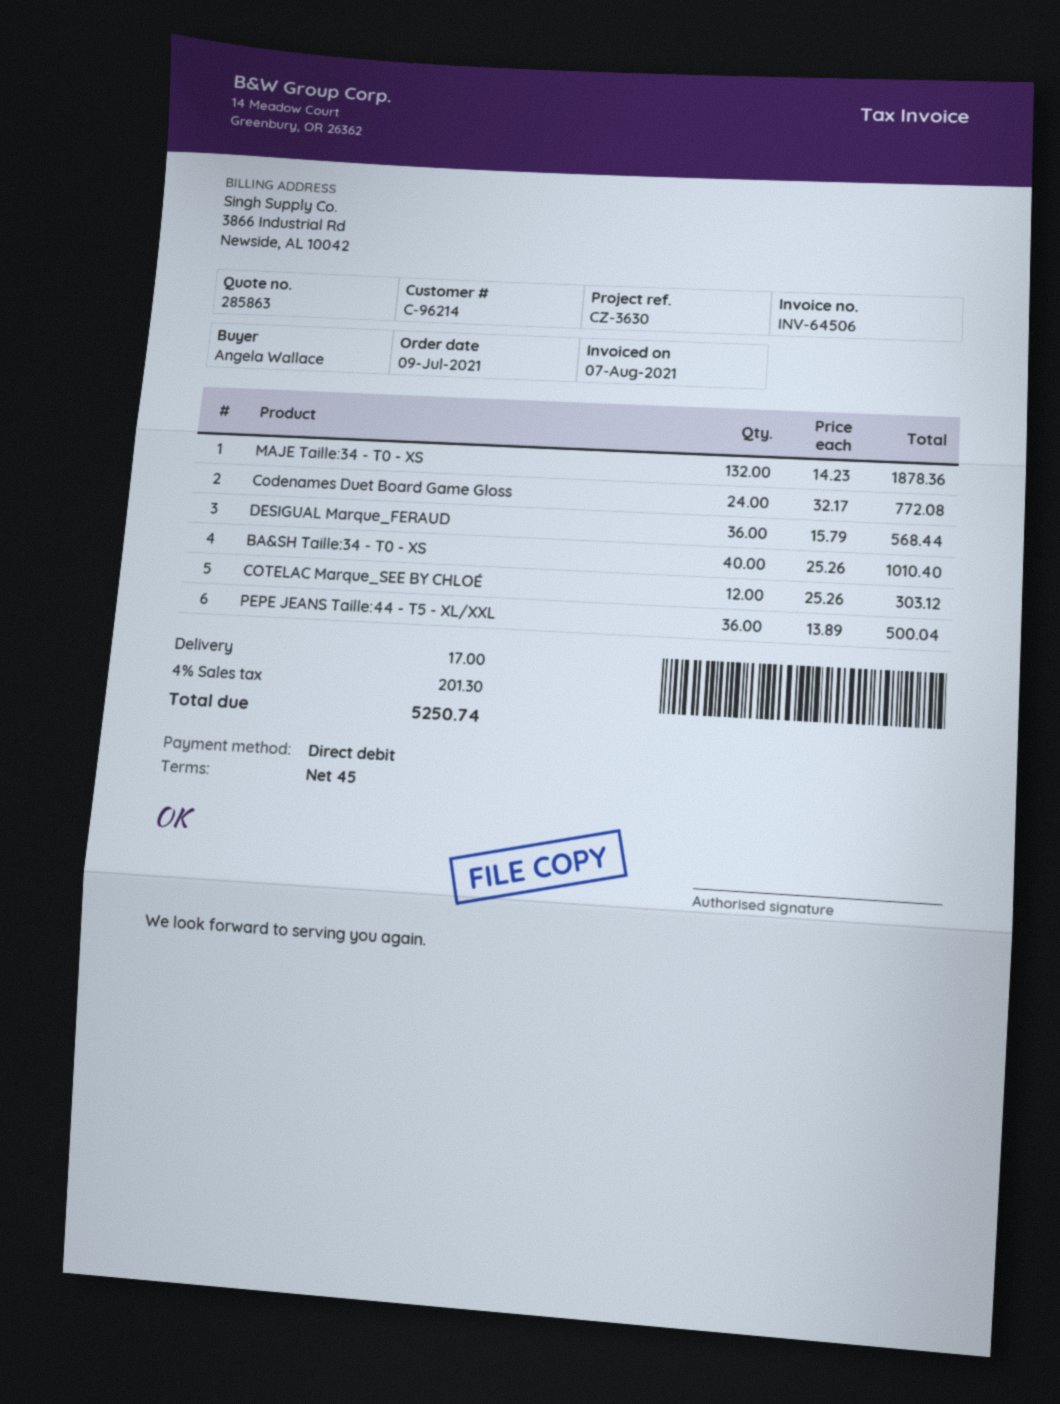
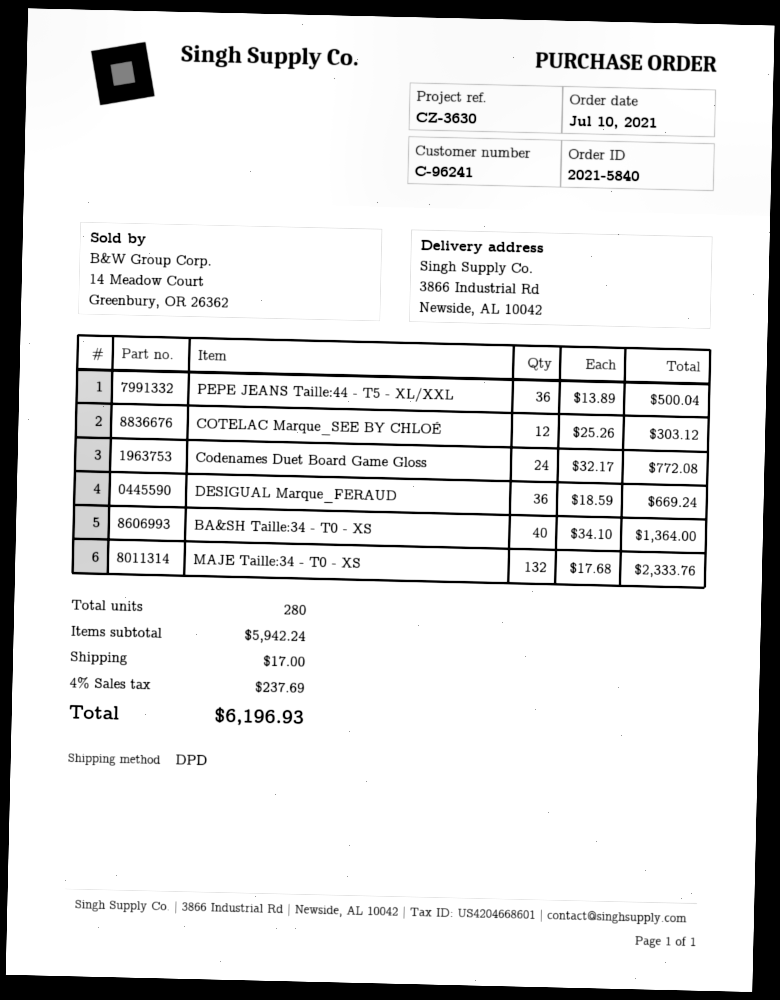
order date: 2021-07-09 -> 2021-07-10
customer number: C-96214 -> C-96241
MAJE Taille:34 - T0 - XS: 132 x 14.23 = 1878.36 -> 132 x 17.68 = 2333.76
DESIGUAL Marque_FERAUD: 36 x 15.79 = 568.44 -> 36 x 18.59 = 669.24
BA&SH Taille:34 - T0 - XS: 40 x 25.26 = 1010.40 -> 40 x 34.10 = 1364.00
tax: 4% = 201.30 -> 4% = 237.69
total: 5250.74 -> 6196.93

